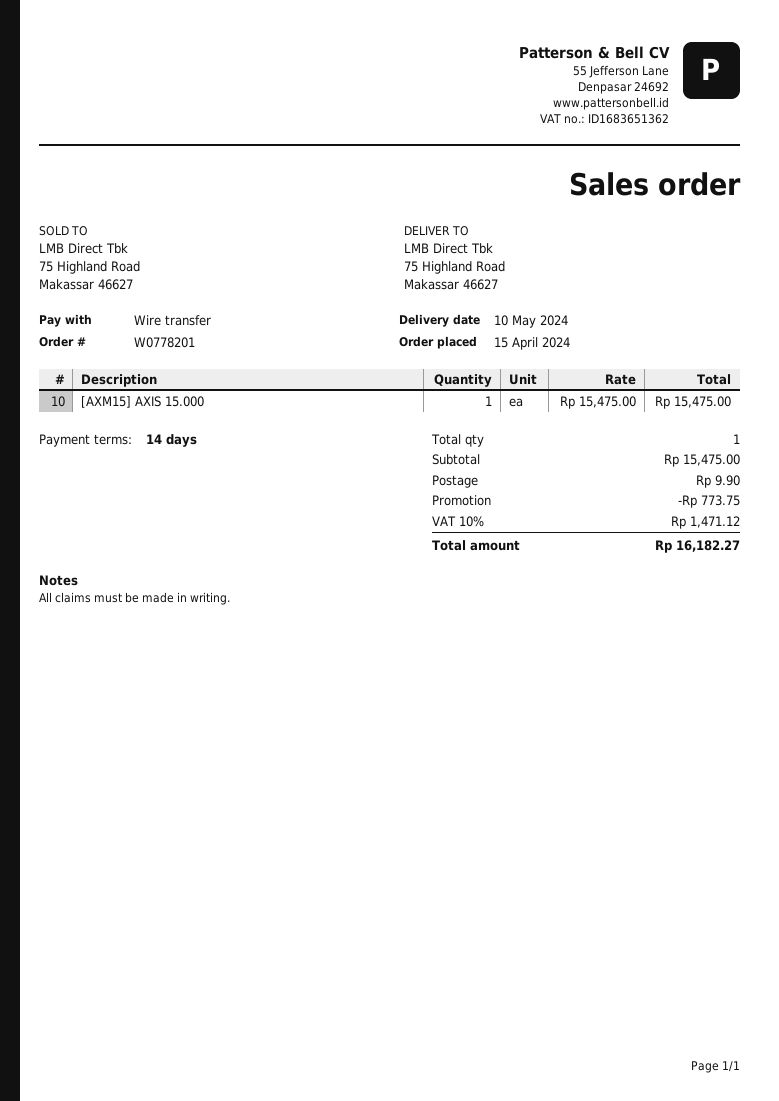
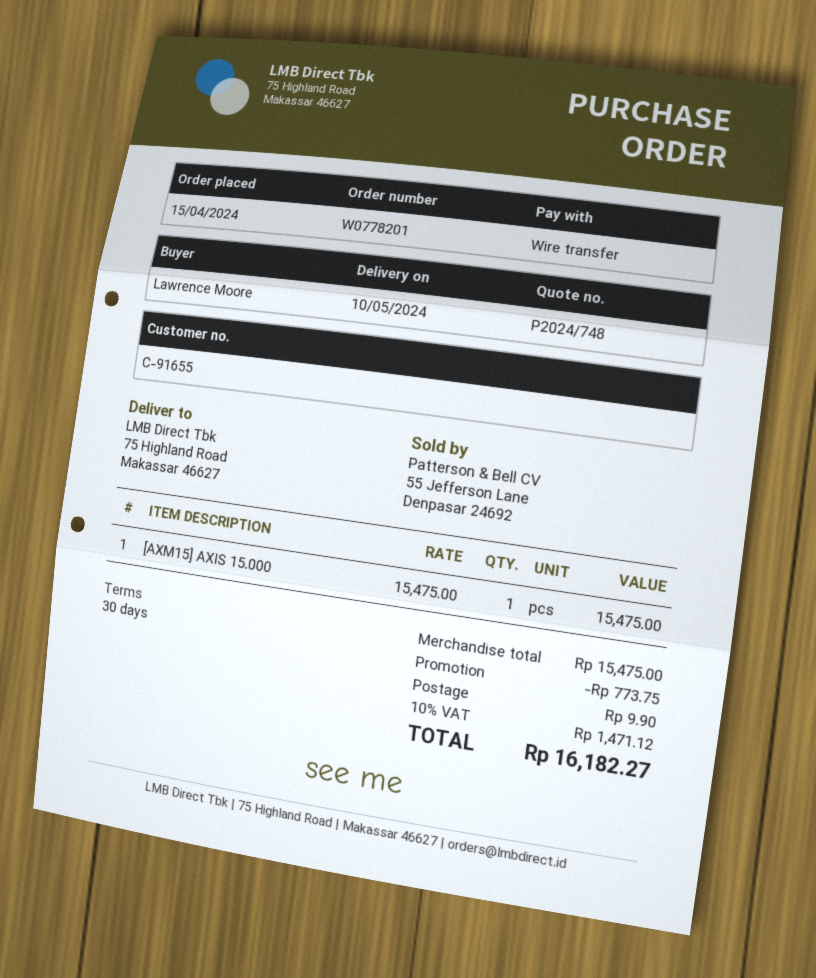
payment terms: 14 days -> 30 days

